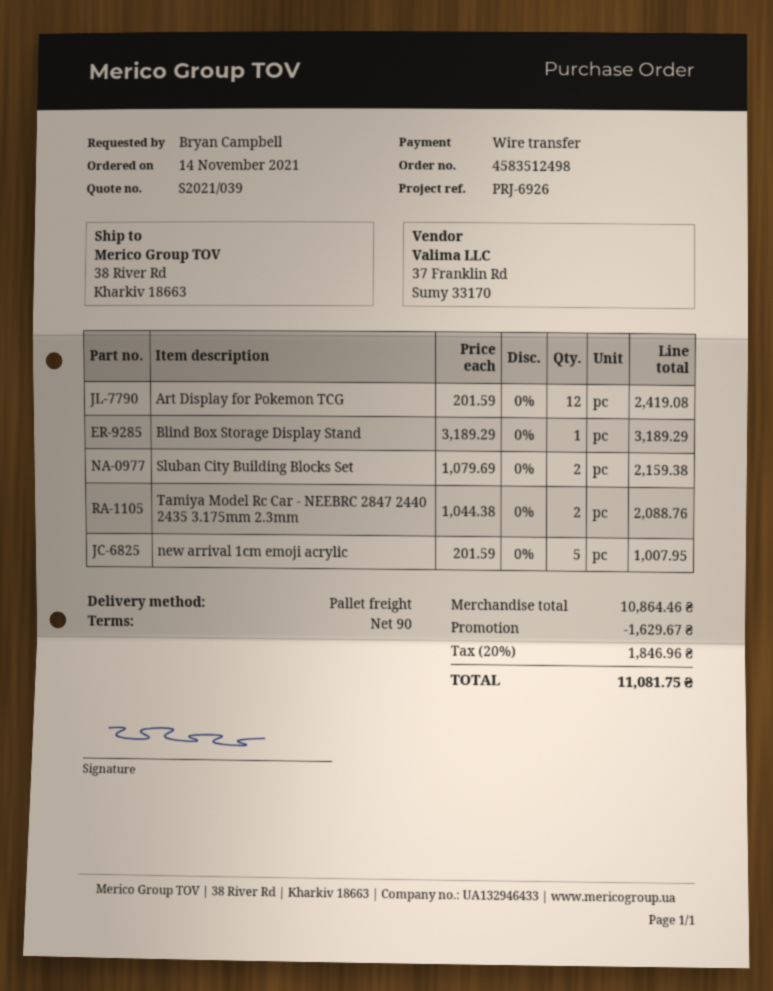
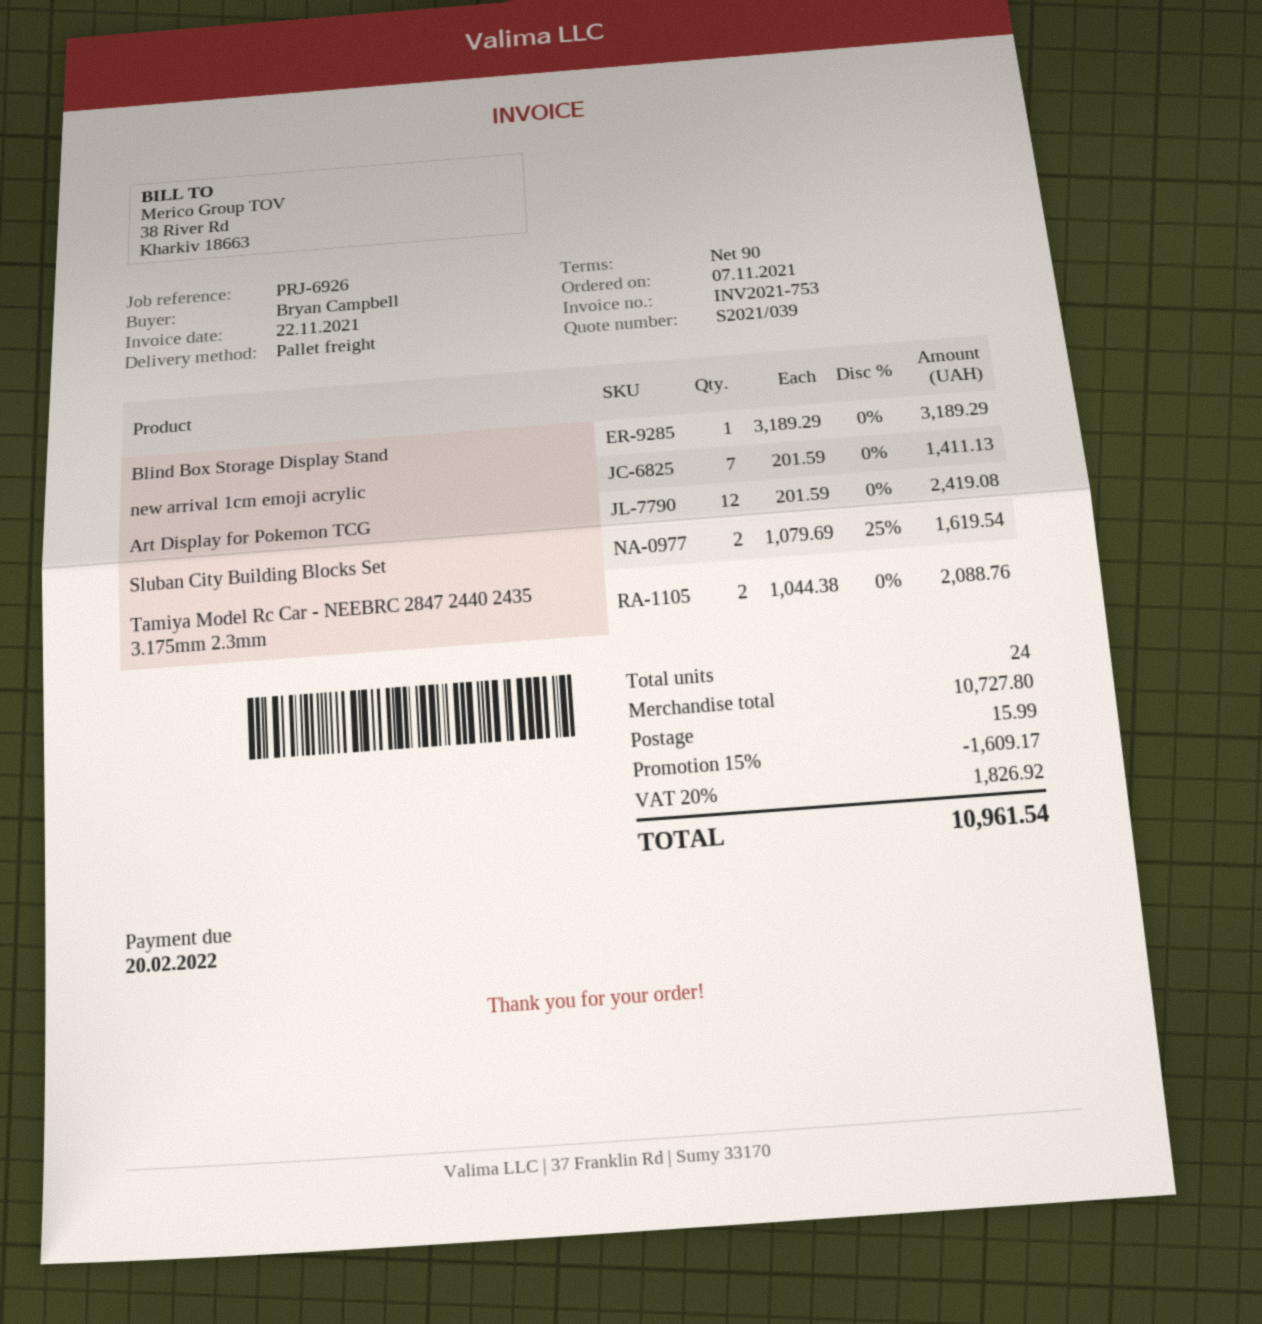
order date: 2021-11-14 -> 2021-11-07
Sluban City Building Blocks Set: 2 x 1079.69 = 2159.38 -> 2 x 1079.69 - 25% = 1619.54
new arrival 1cm emoji acrylic: 5 x 201.59 = 1007.95 -> 7 x 201.59 = 1411.13
subtotal: 10864.46 -> 10727.80
discount: 1629.67 -> 1609.17
shipping: none -> 15.99
tax: 20% = 1846.96 -> 20% = 1826.92
total: 11081.75 -> 10961.54

